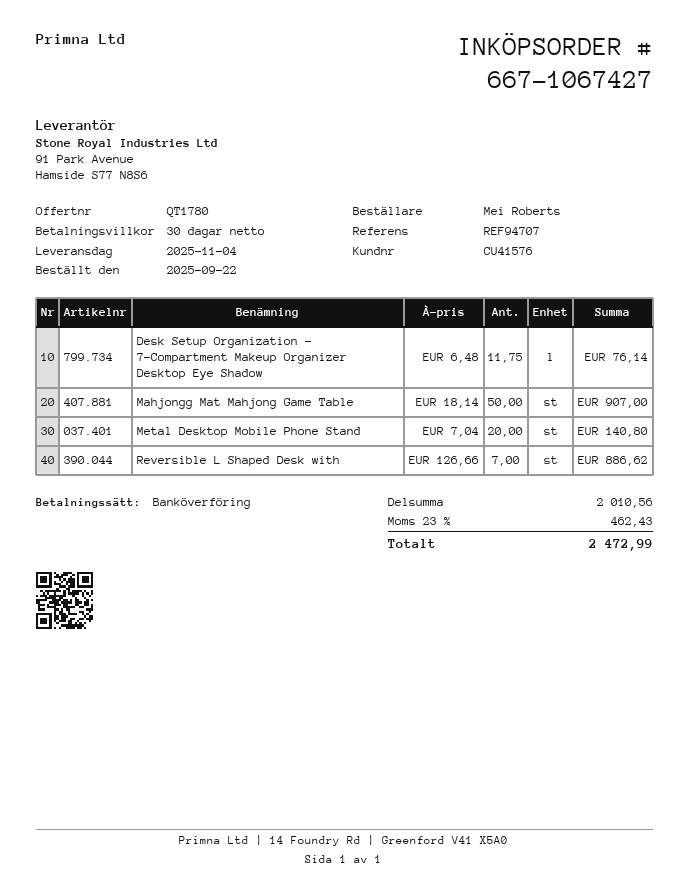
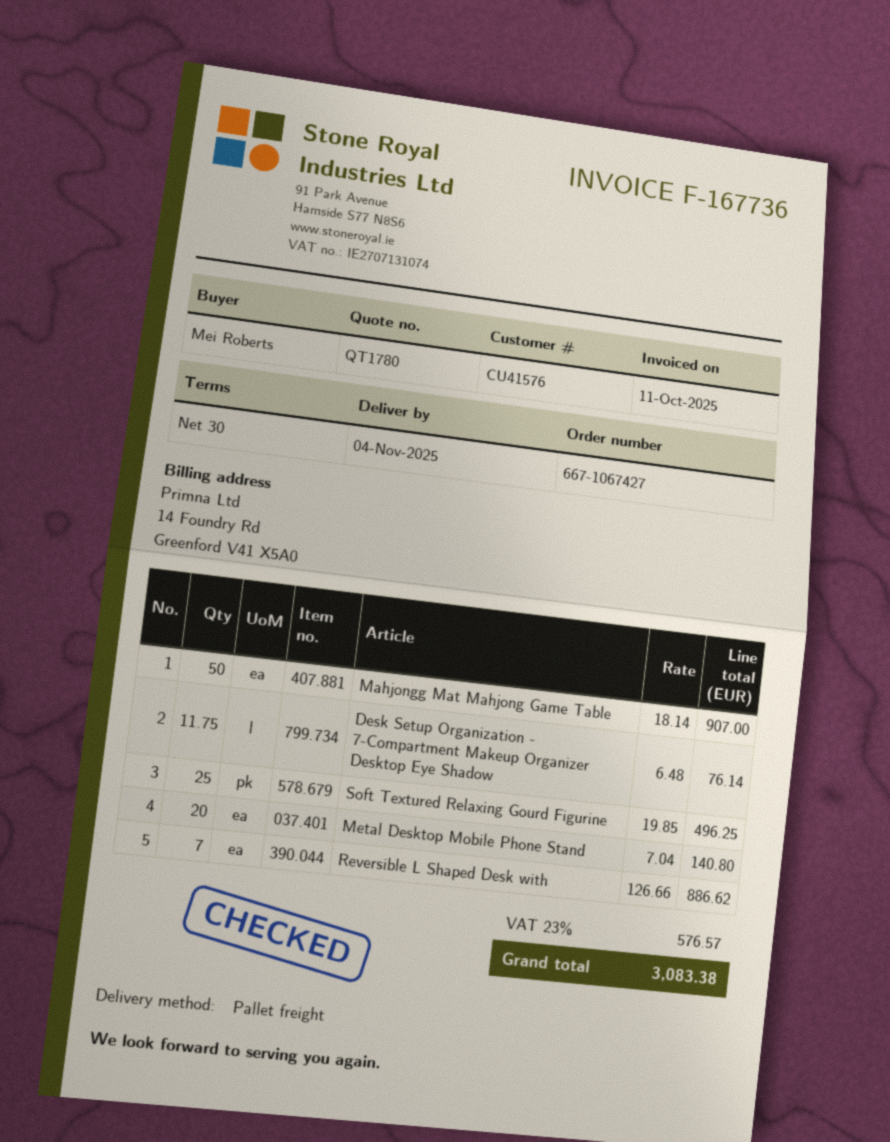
Soft Textured Relaxing Gourd Figurine: none -> 25 x 19.85 = 496.25
tax: 23% = 462.43 -> 23% = 576.57
total: 2472.99 -> 3083.38

